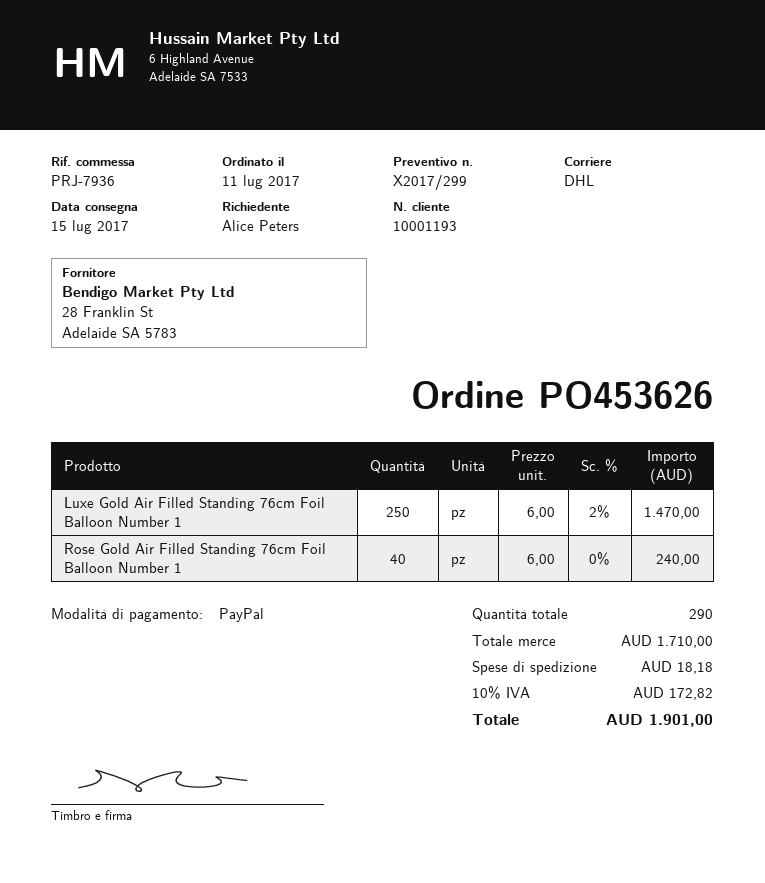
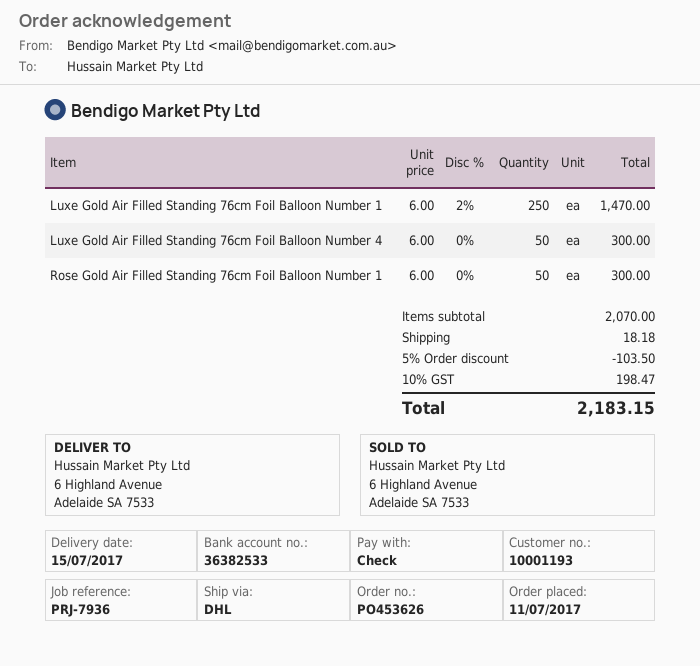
payment method: PayPal -> cheque
Rose Gold Air Filled Standing 76cm Foil Balloon Number 1: 40 x 6.00 = 240.00 -> 50 x 6.00 = 300.00
Luxe Gold Air Filled Standing 76cm Foil Balloon Number 4: none -> 50 x 6.00 = 300.00
subtotal: 1710.00 -> 2070.00
discount: none -> 5% = 103.50
tax: 10% = 172.82 -> 10% = 198.47
total: 1901.00 -> 2183.15

